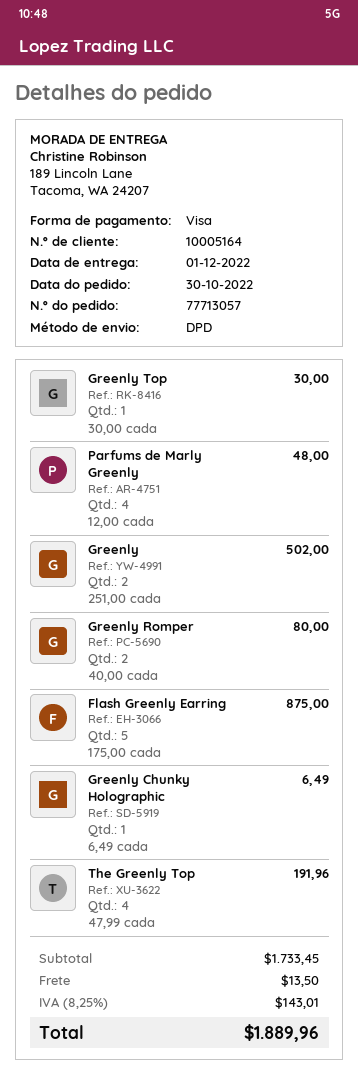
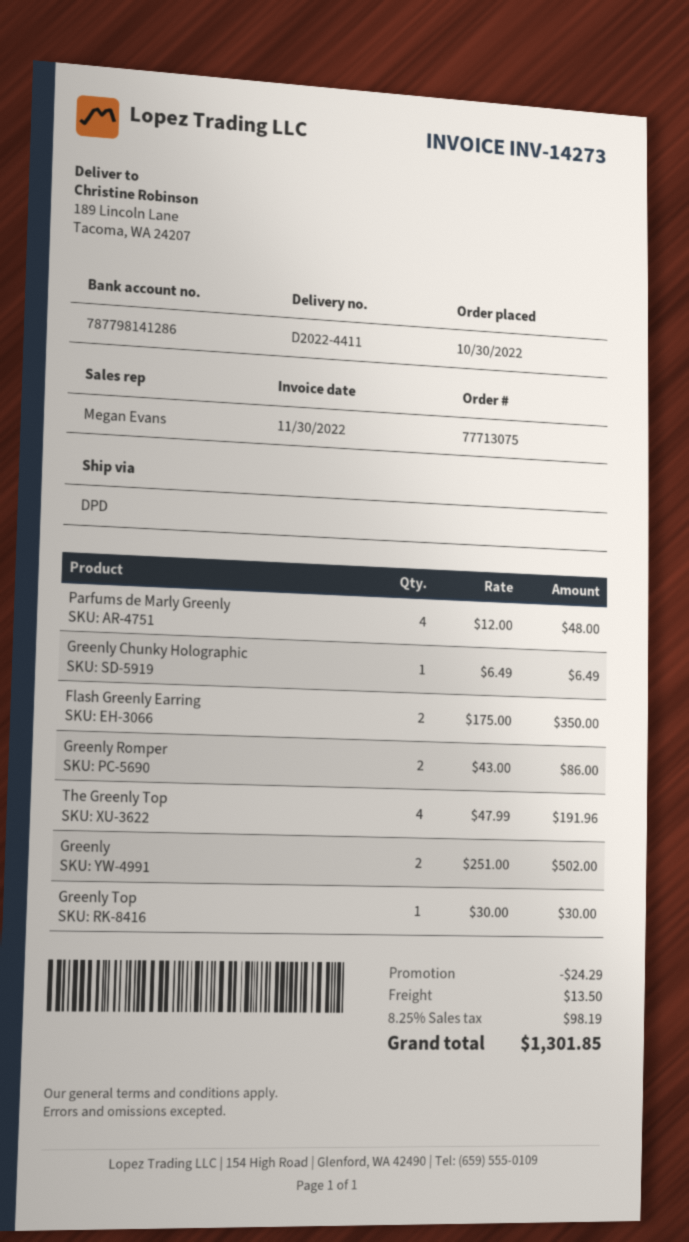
order number: 77713057 -> 77713075
Greenly Romper: 2 x 40.00 = 80.00 -> 2 x 43.00 = 86.00
Flash Greenly Earring: 5 x 175.00 = 875.00 -> 2 x 175.00 = 350.00
discount: none -> 24.29
tax: 8.25% = 143.01 -> 8.25% = 98.19
total: 1889.96 -> 1301.85

